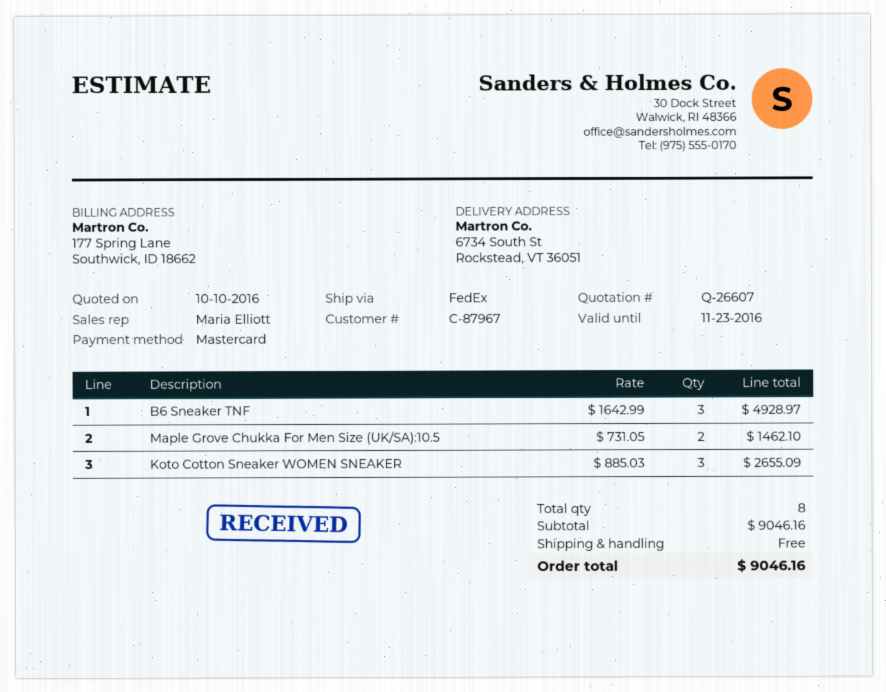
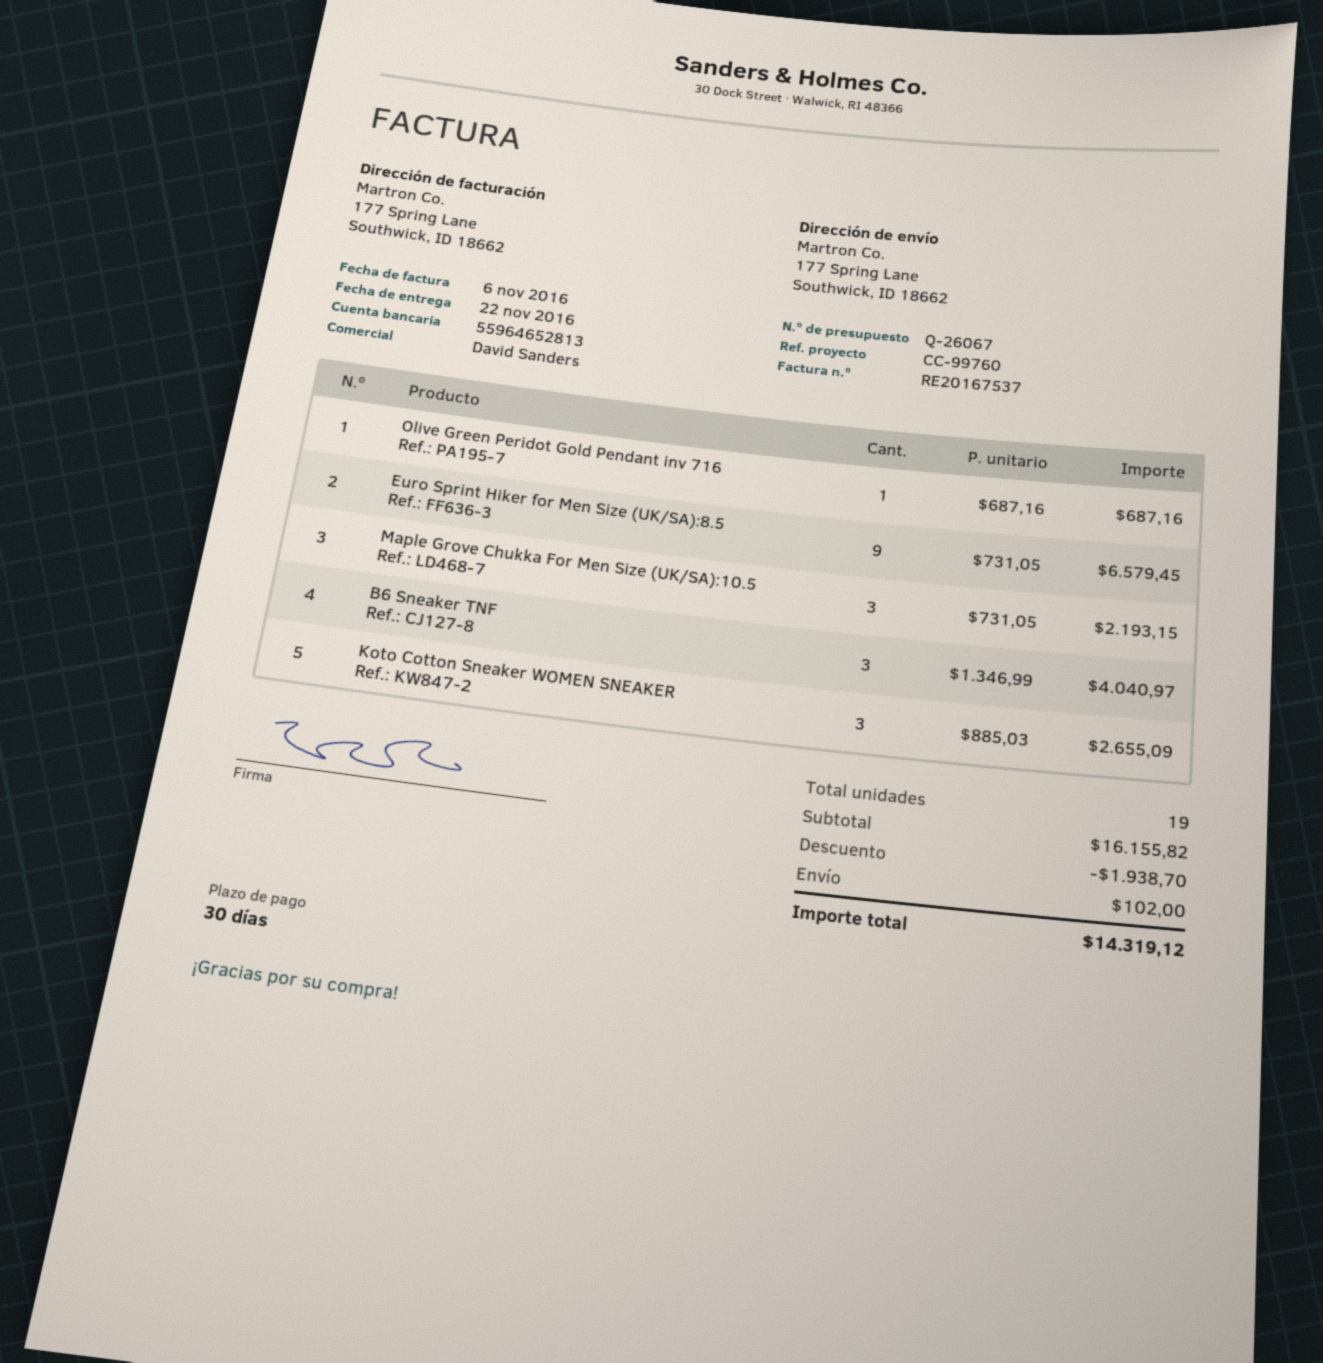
quote number: Q-26607 -> Q-26067
sales rep: Maria Elliott -> David Sanders
ship to: 6734 South St, Rockstead, VT 36051 -> 177 Spring Lane, Southwick, ID 18662
B6 Sneaker TNF: 3 x 1642.99 = 4928.97 -> 3 x 1346.99 = 4040.97
Maple Grove Chukka For Men Size (UK/SA):10.5: 2 x 731.05 = 1462.10 -> 3 x 731.05 = 2193.15
Olive Green Peridot Gold Pendant inv 716: none -> 1 x 687.16 = 687.16
Euro Sprint Hiker for Men Size (UK/SA):8.5: none -> 9 x 731.05 = 6579.45
total quantity: 8 -> 19
subtotal: 9046.16 -> 16155.82
discount: none -> 1938.70
shipping: 0.00 -> 102.00
total: 9046.16 -> 14319.12

